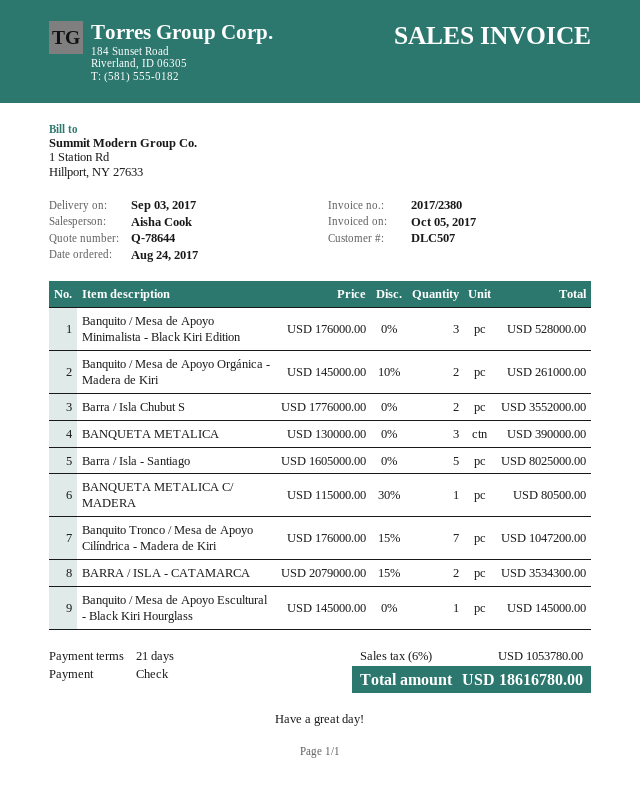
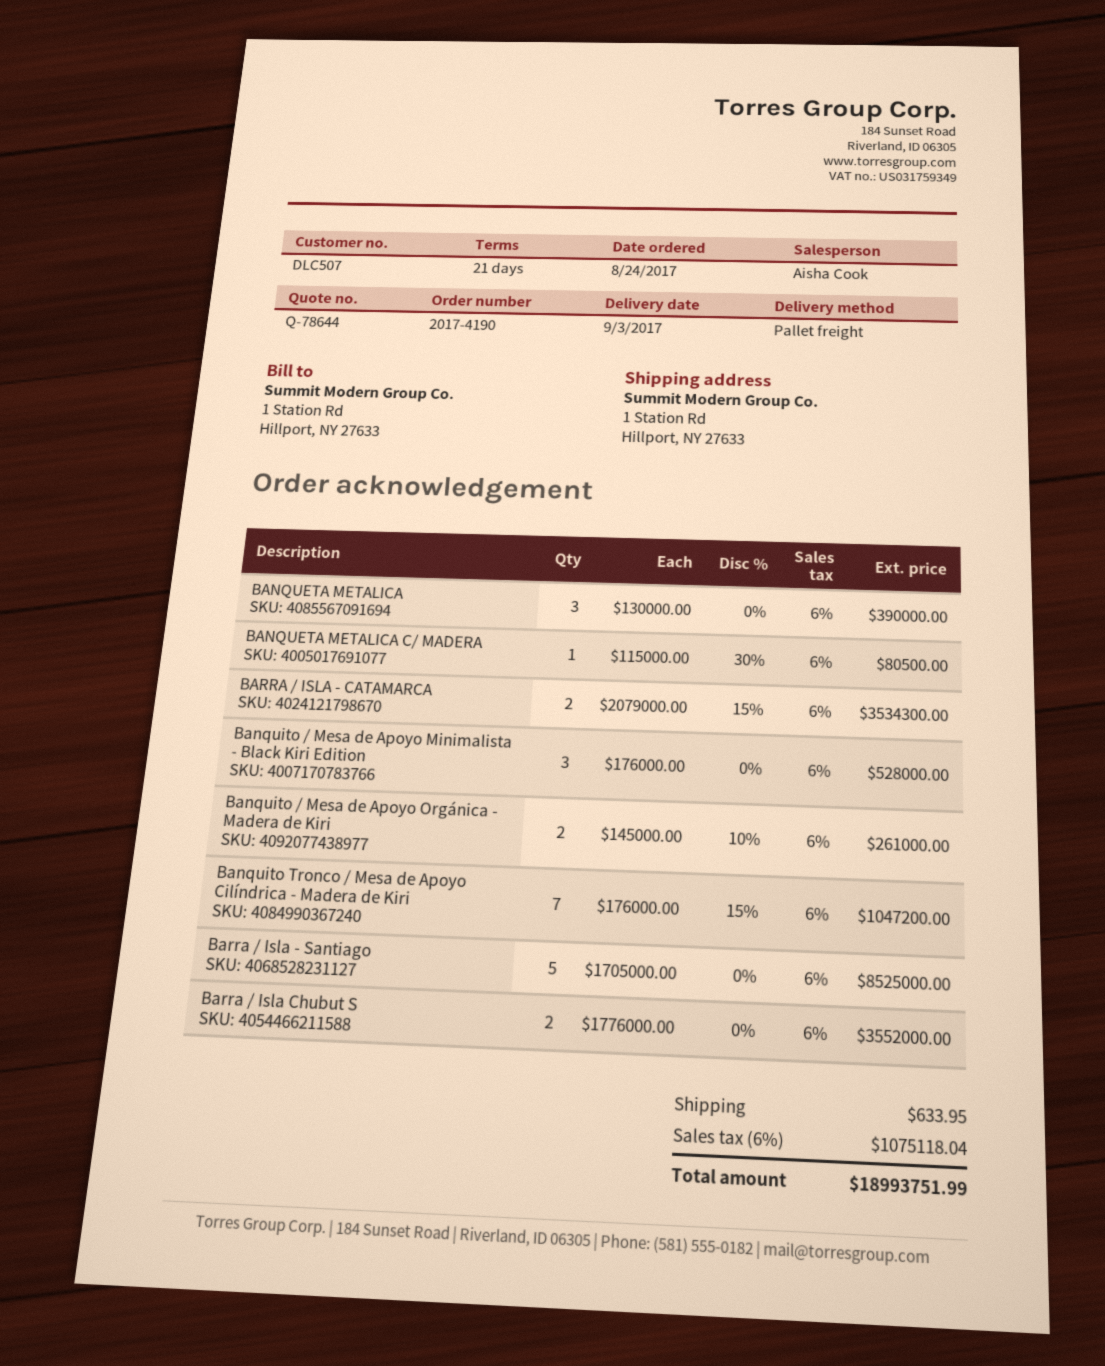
Barra / Isla - Santiago: 5 x 1605000.00 = 8025000.00 -> 5 x 1705000.00 = 8525000.00
Banquito / Mesa de Apoyo Escultural - Black Kiri Hourglass: 1 x 145000.00 = 145000.00 -> none
shipping: none -> 633.95
tax: 6% = 1053780.00 -> 6% = 1075118.04
total: 18616780.00 -> 18993751.99

